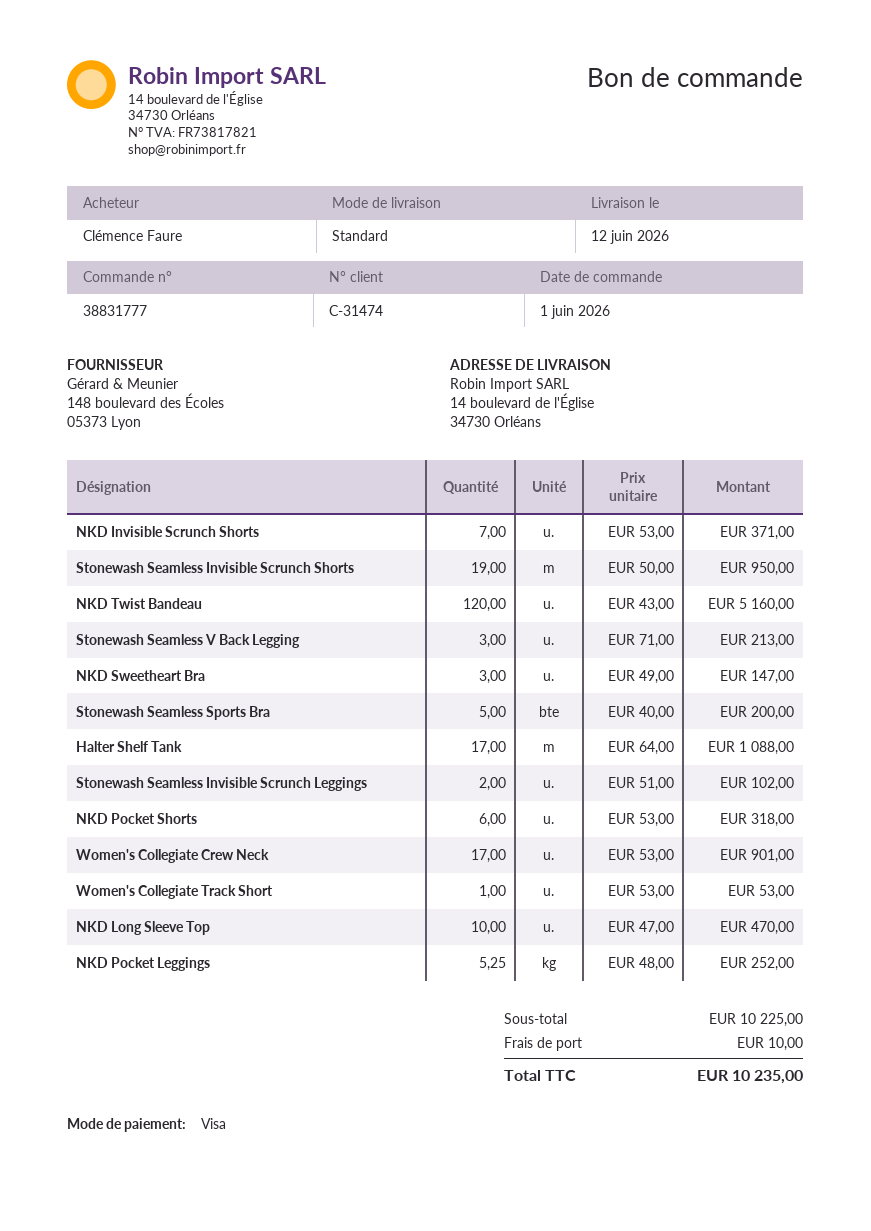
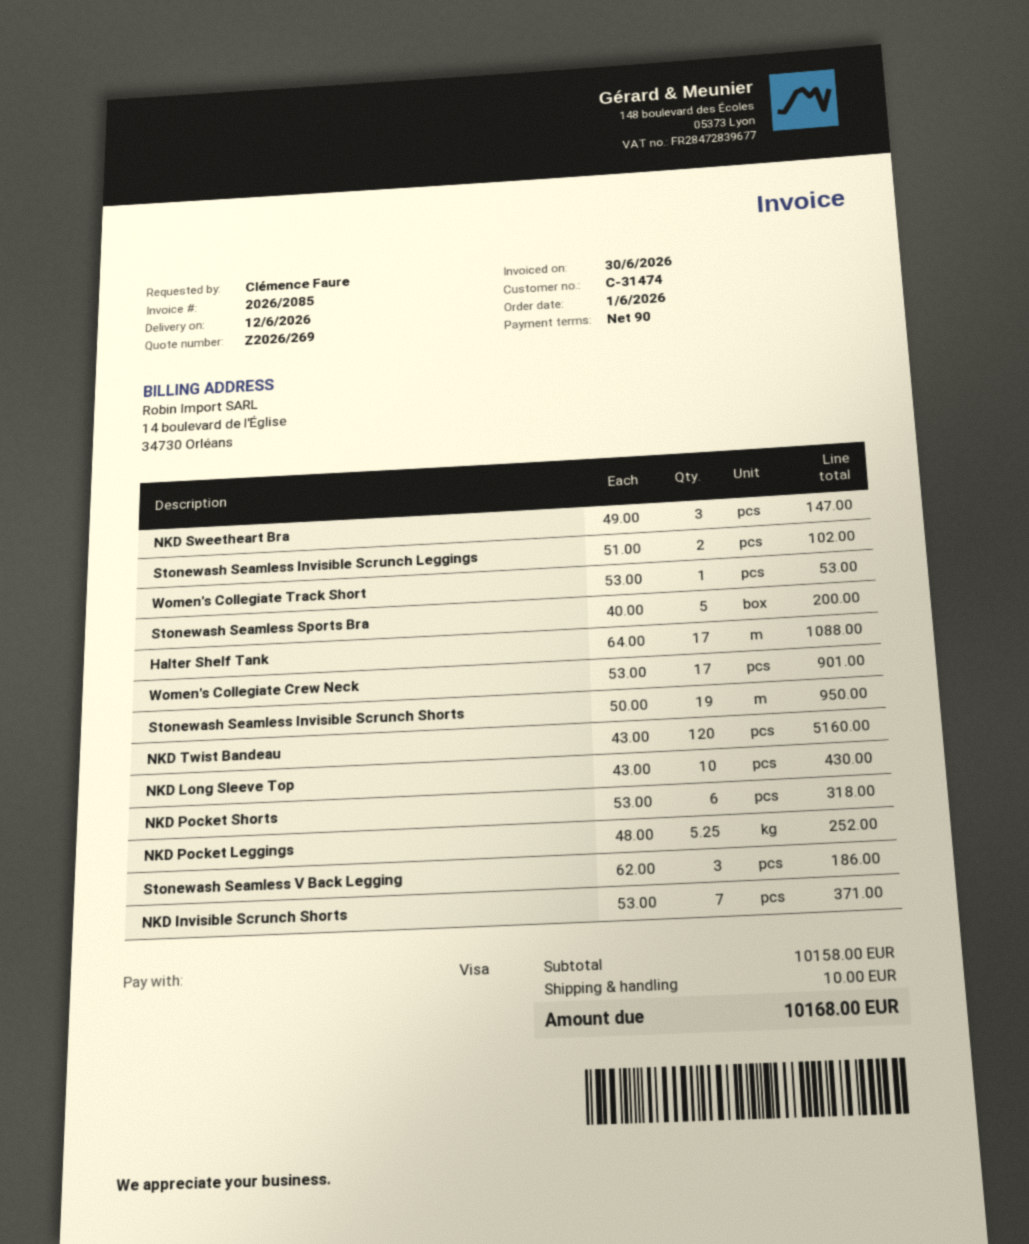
Stonewash Seamless V Back Legging: 3 x 71.00 = 213.00 -> 3 x 62.00 = 186.00
NKD Long Sleeve Top: 10 x 47.00 = 470.00 -> 10 x 43.00 = 430.00
subtotal: 10225.00 -> 10158.00
total: 10235.00 -> 10168.00

